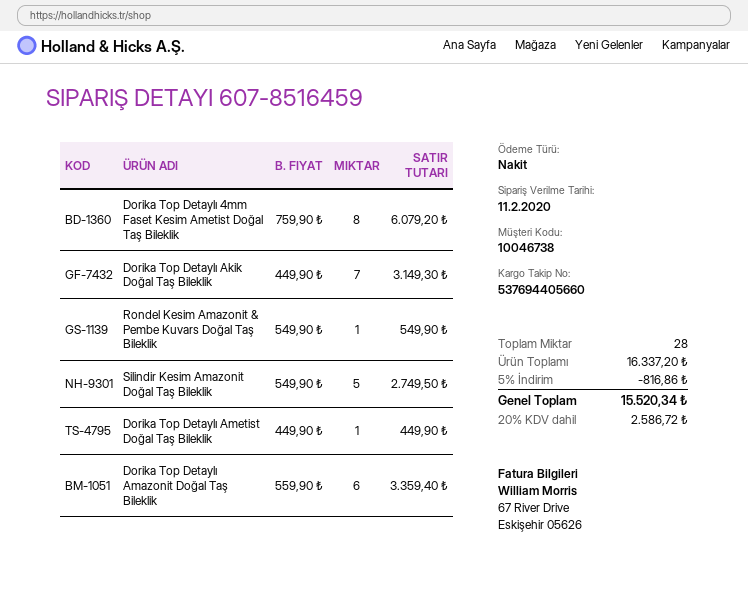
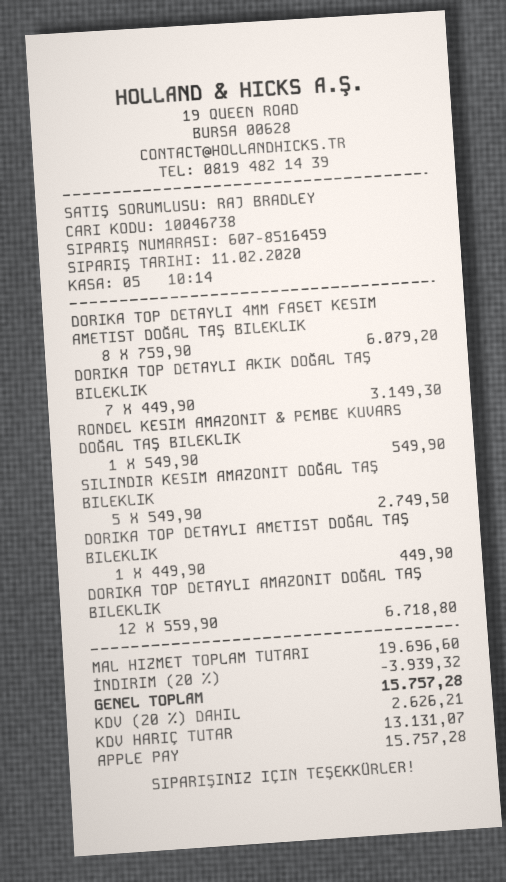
payment method: cash -> Apple Pay
Dorika Top Detaylı Amazonit Doğal Taş Bileklik: 6 x 559.90 = 3359.40 -> 12 x 559.90 = 6718.80
subtotal: 16337.20 -> 19696.60
discount: 5% = 816.86 -> 20% = 3939.32
tax: 20% = 2586.72 -> 20% = 2626.21
total: 15520.34 -> 15757.28

